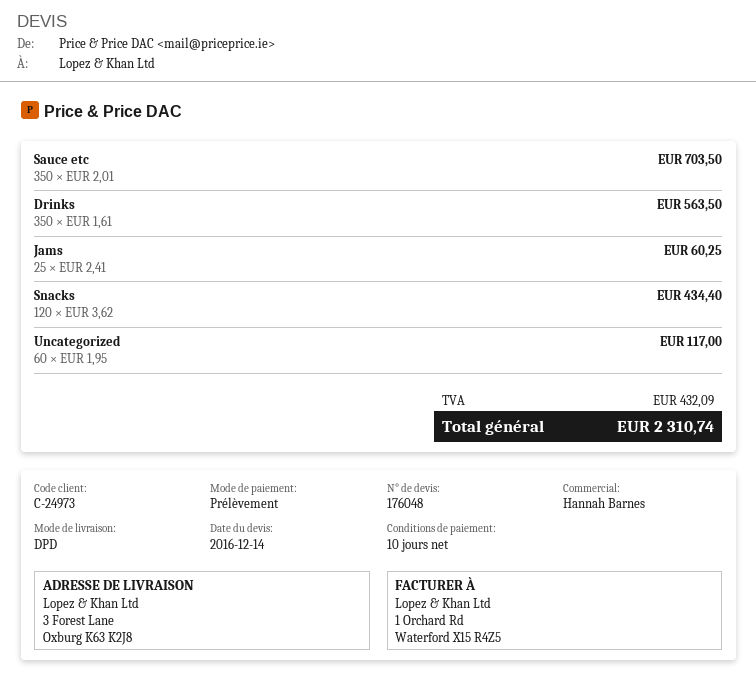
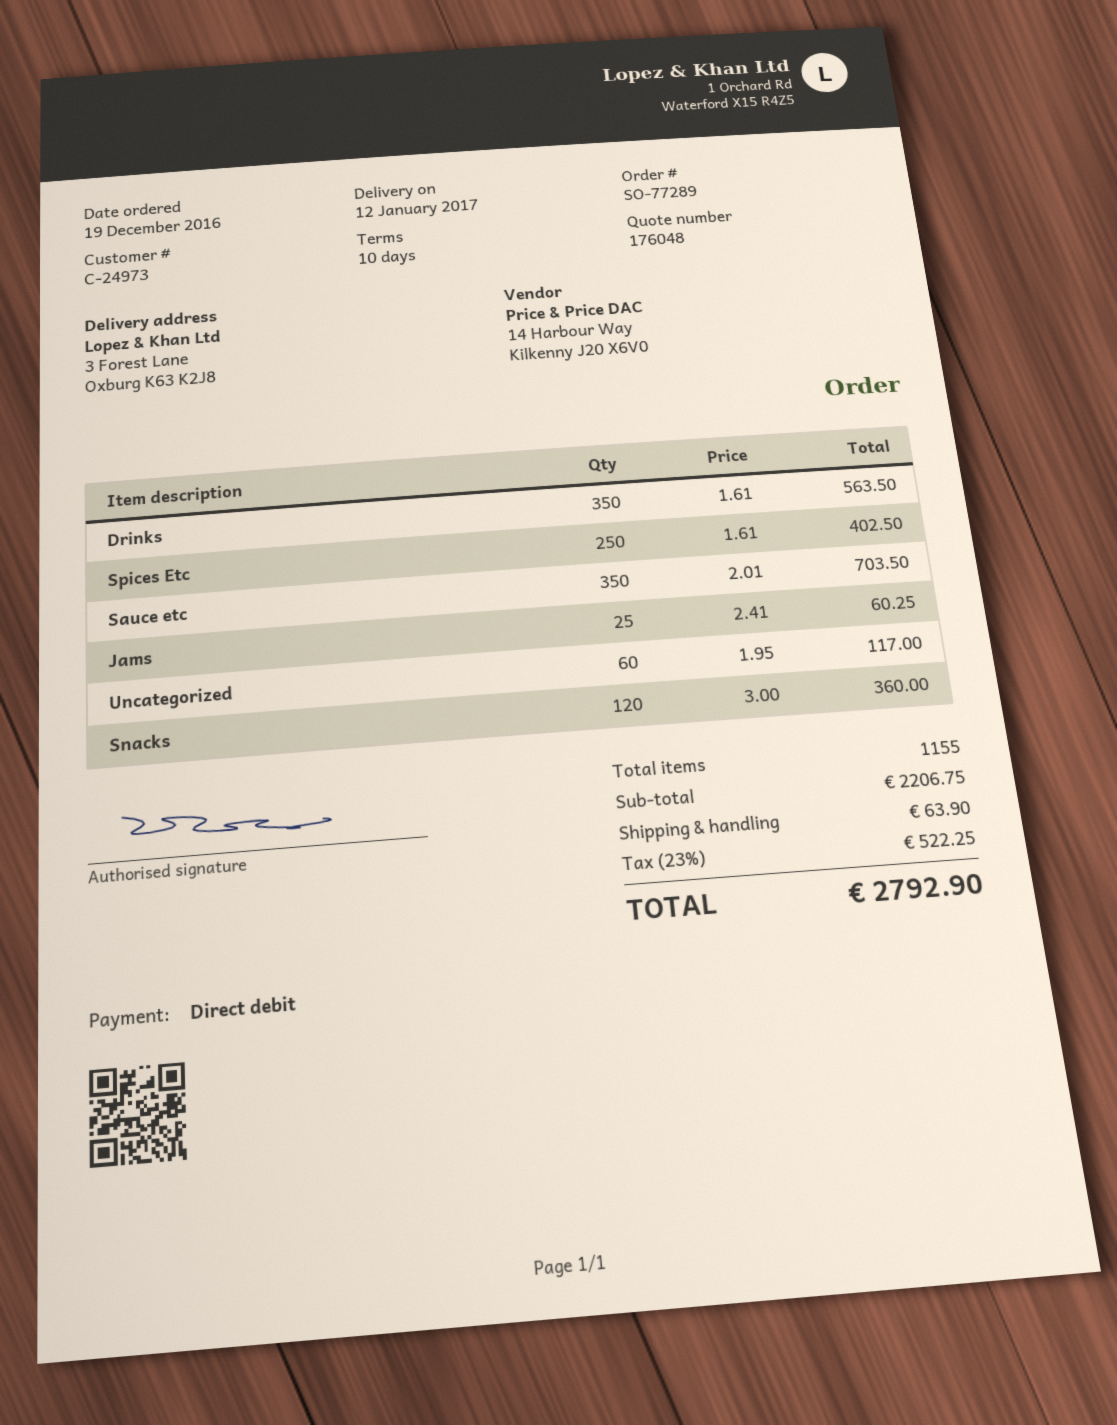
Snacks: 120 x 3.62 = 434.40 -> 120 x 3.00 = 360.00
Spices Etc: none -> 250 x 1.61 = 402.50
shipping: none -> 63.90
tax: 432.09 -> 522.25
total: 2310.74 -> 2792.90

